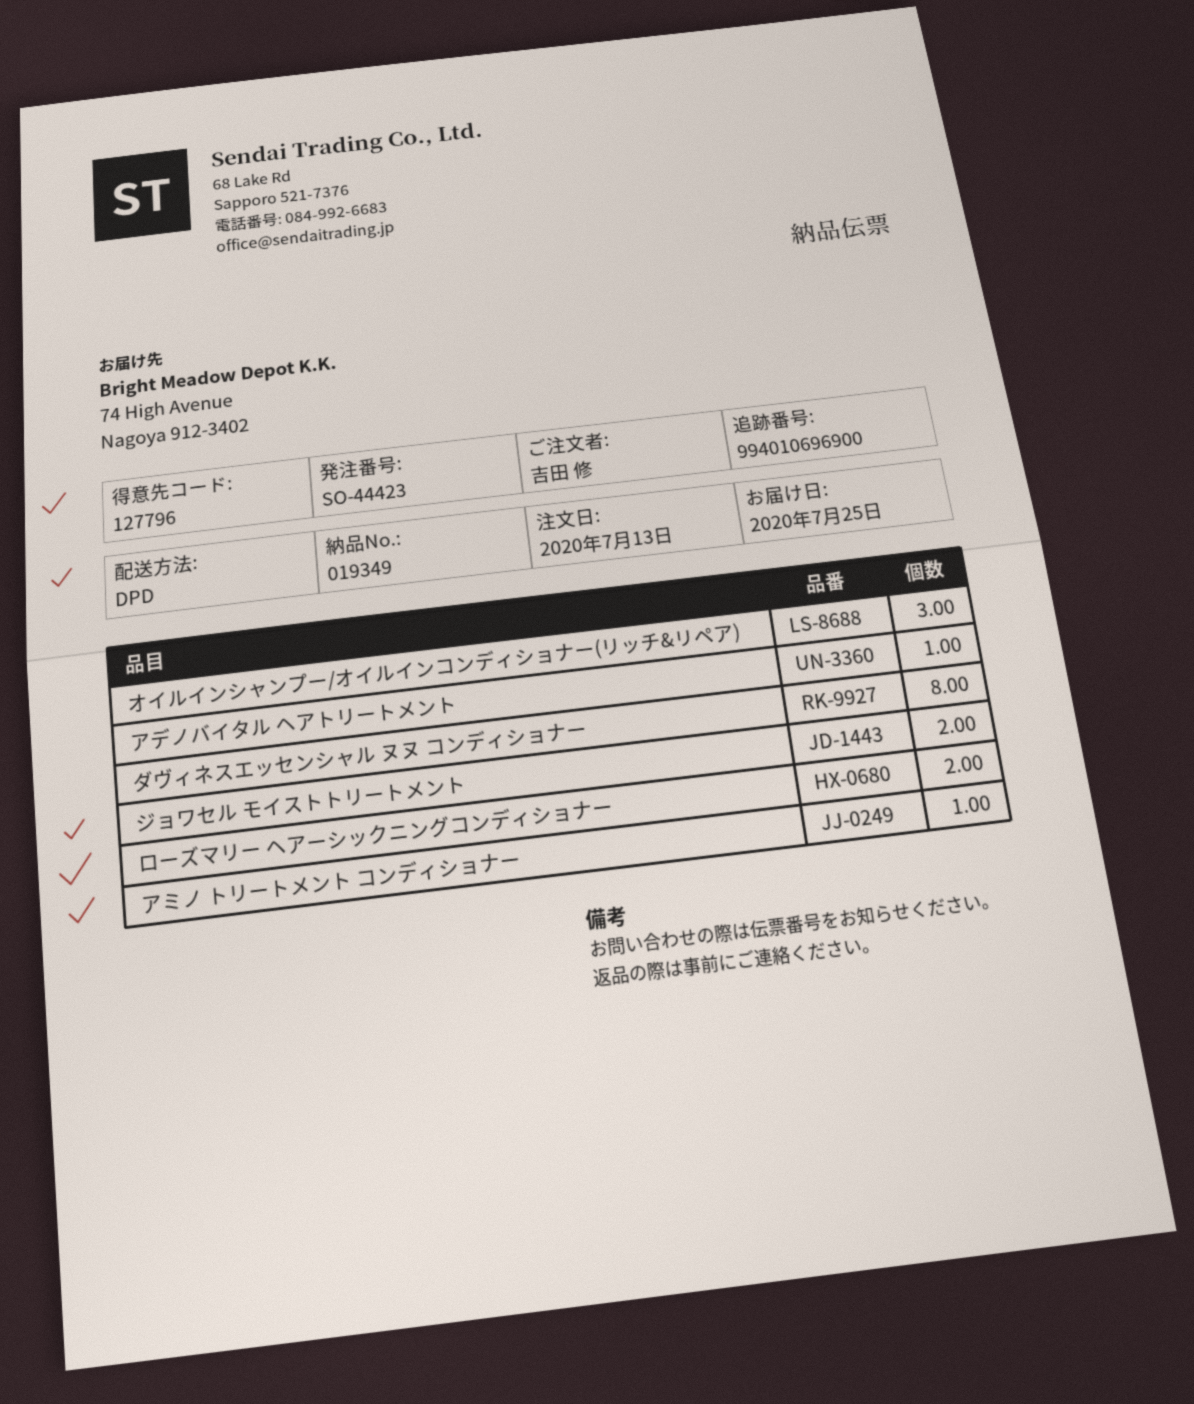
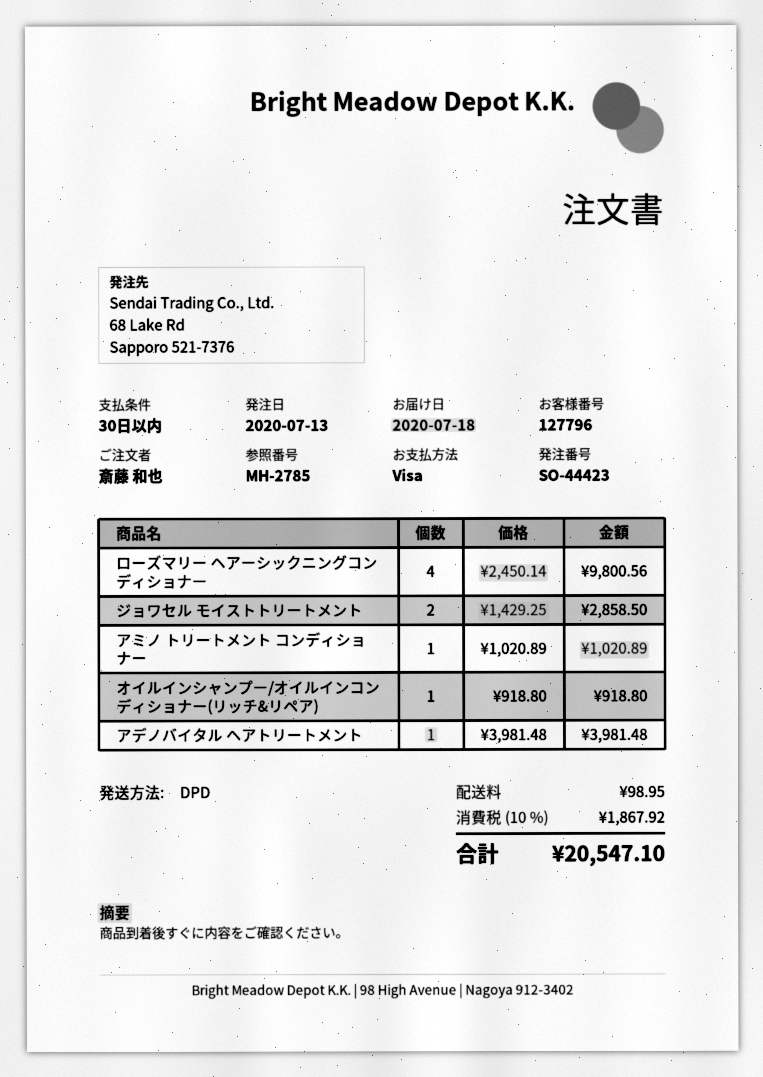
delivery date: 2020-07-25 -> 2020-07-18
ordered by: 吉田 修 -> 斎藤 和也
オイルインシャンプー/オイルインコンディショナー(リッチ&リペア): 3 -> 1
ダヴィネスエッセンシャル ヌヌ コンディショナー: 8 -> none
ローズマリー ヘアーシックニングコンディショナー: 2 -> 4

